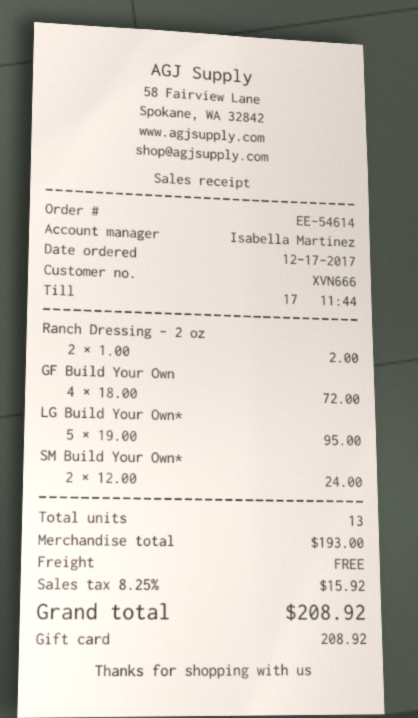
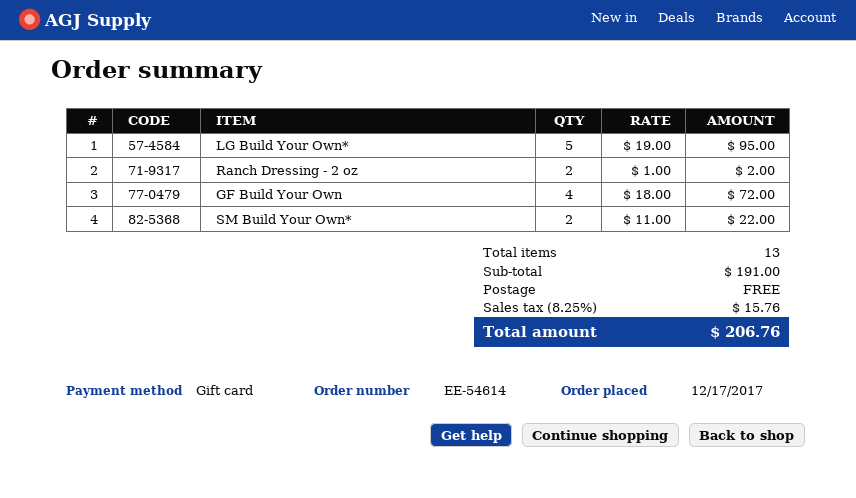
SM Build Your Own*: 2 x 12.00 = 24.00 -> 2 x 11.00 = 22.00
subtotal: 193.00 -> 191.00
tax: 8.25% = 15.92 -> 8.25% = 15.76
total: 208.92 -> 206.76

